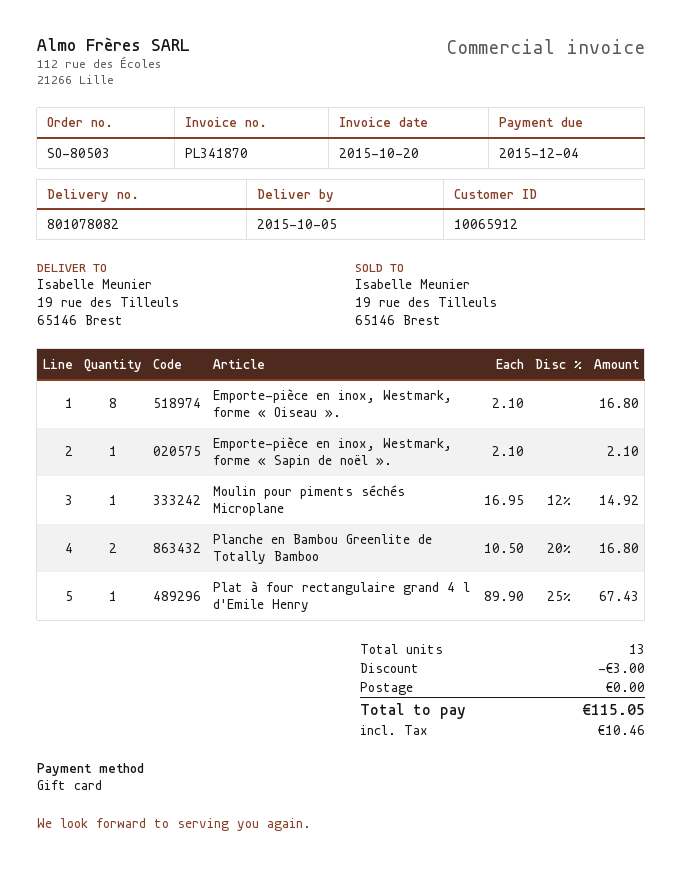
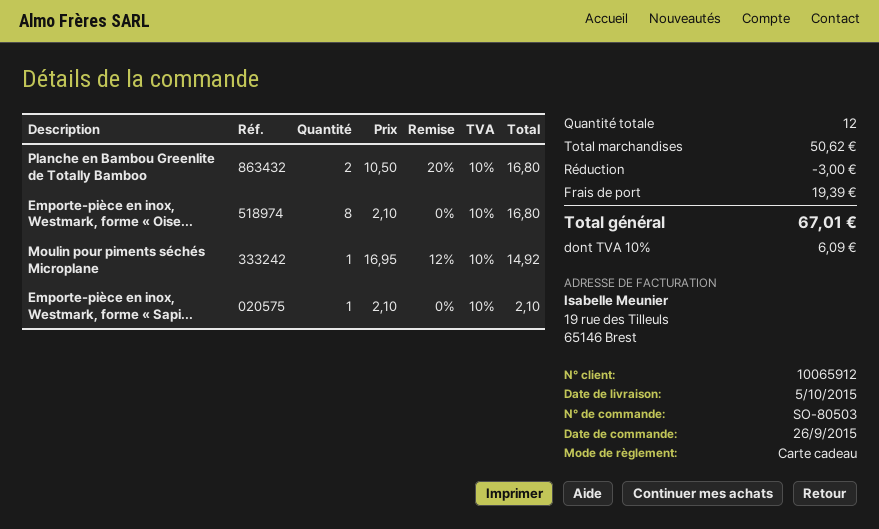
Plat à four rectangulaire grand 4 l d'Emile Henry: 1 x 89.90 - 25% = 67.43 -> none
total quantity: 13 -> 12
shipping: 0.00 -> 19.39
tax: 10.46 -> 6.09
total: 115.05 -> 67.01

